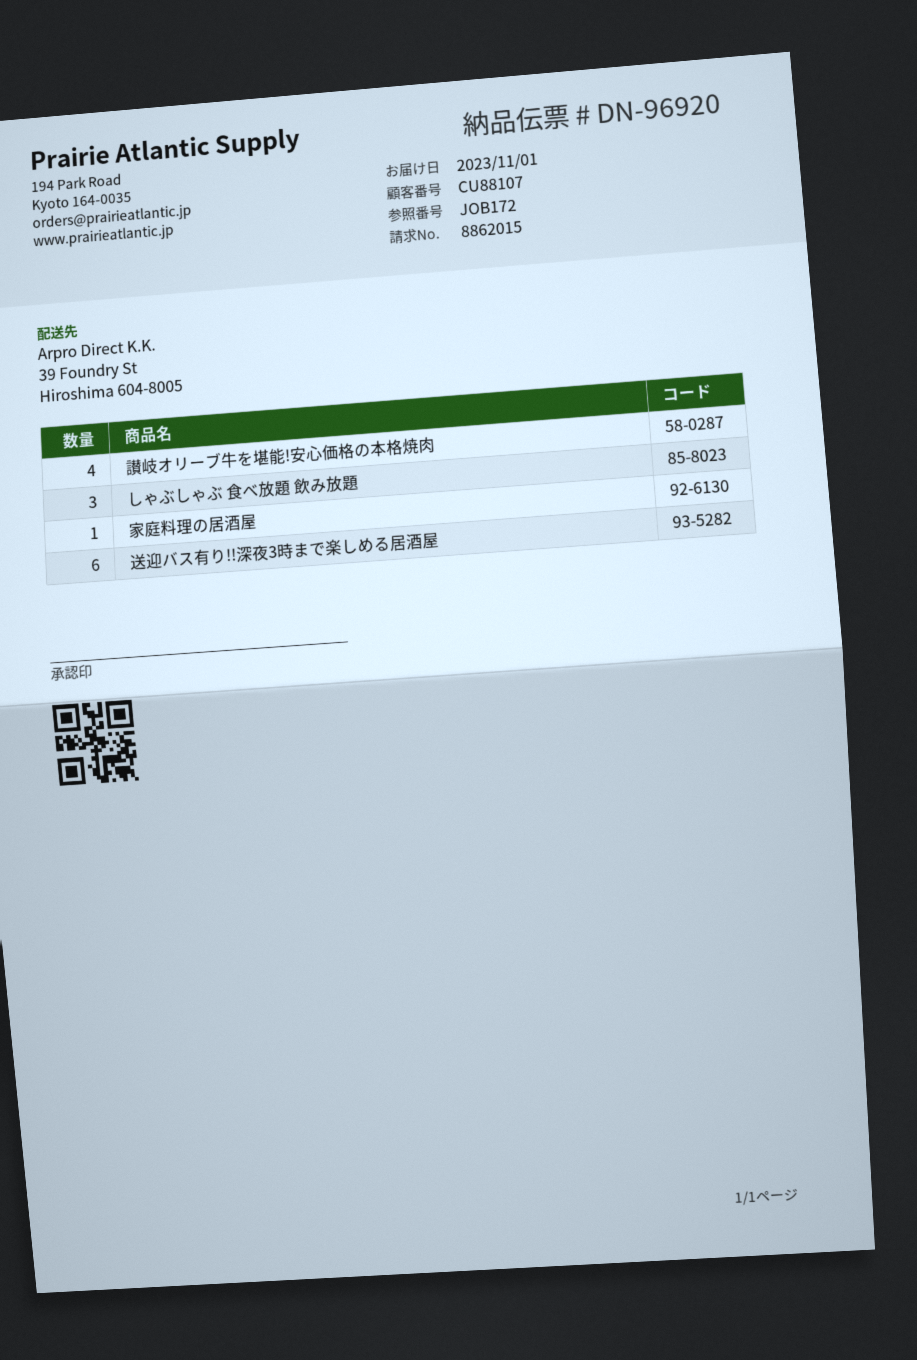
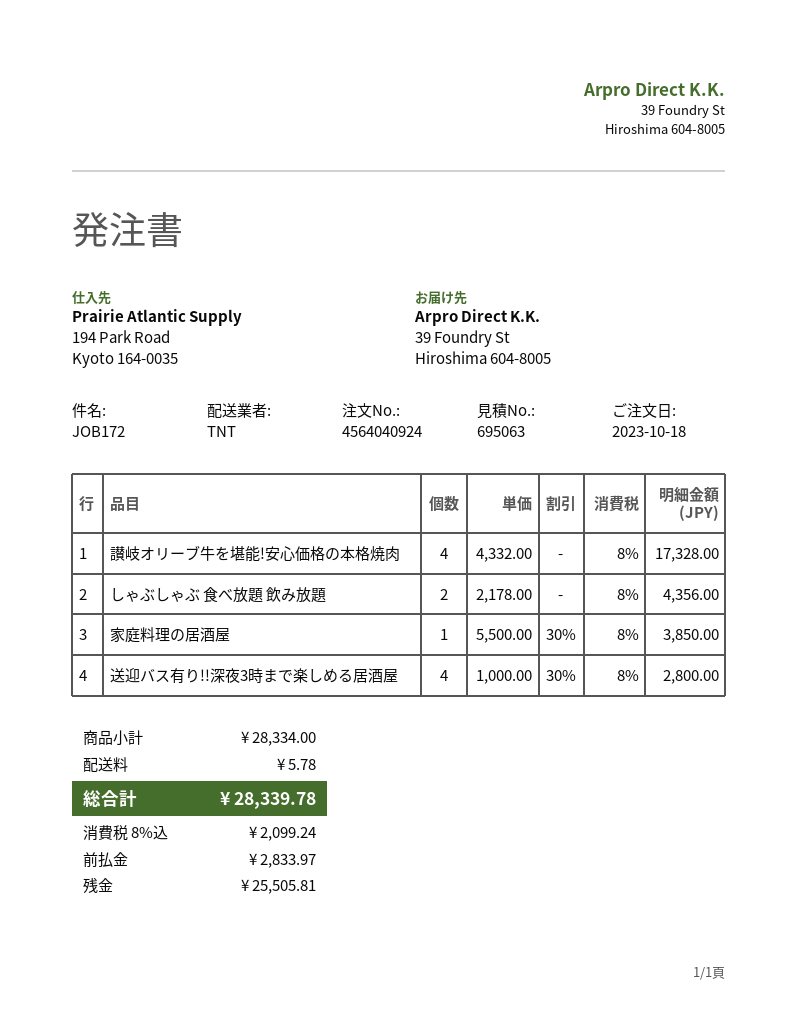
しゃぶしゃぶ 食べ放題 飲み放題: 3 -> 2
送迎バス有り!!深夜3時まで楽しめる居酒屋: 6 -> 4

